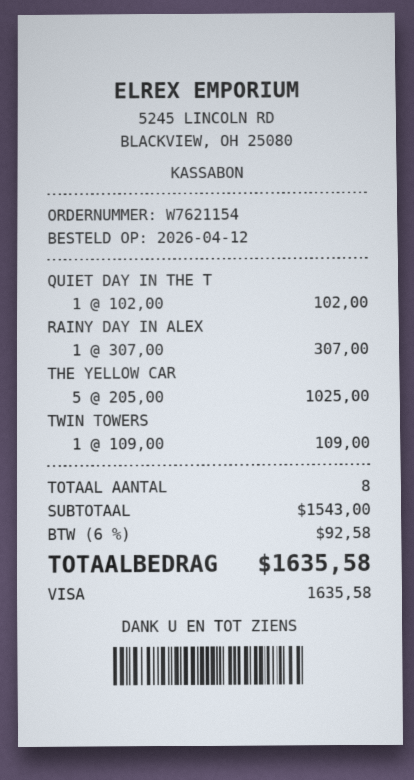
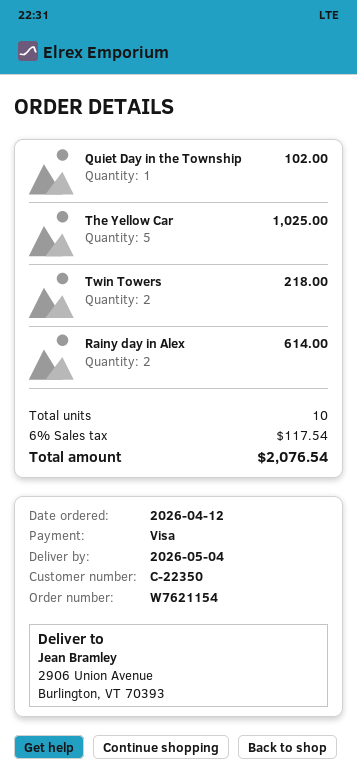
RAINY DAY IN ALEX: 1 for 307.00 -> 2 for 614.00
TWIN TOWERS: 1 for 109.00 -> 2 for 218.00
total quantity: 8 -> 10
tax: 6% = 92.58 -> 6% = 117.54
total: 1635.58 -> 2076.54

